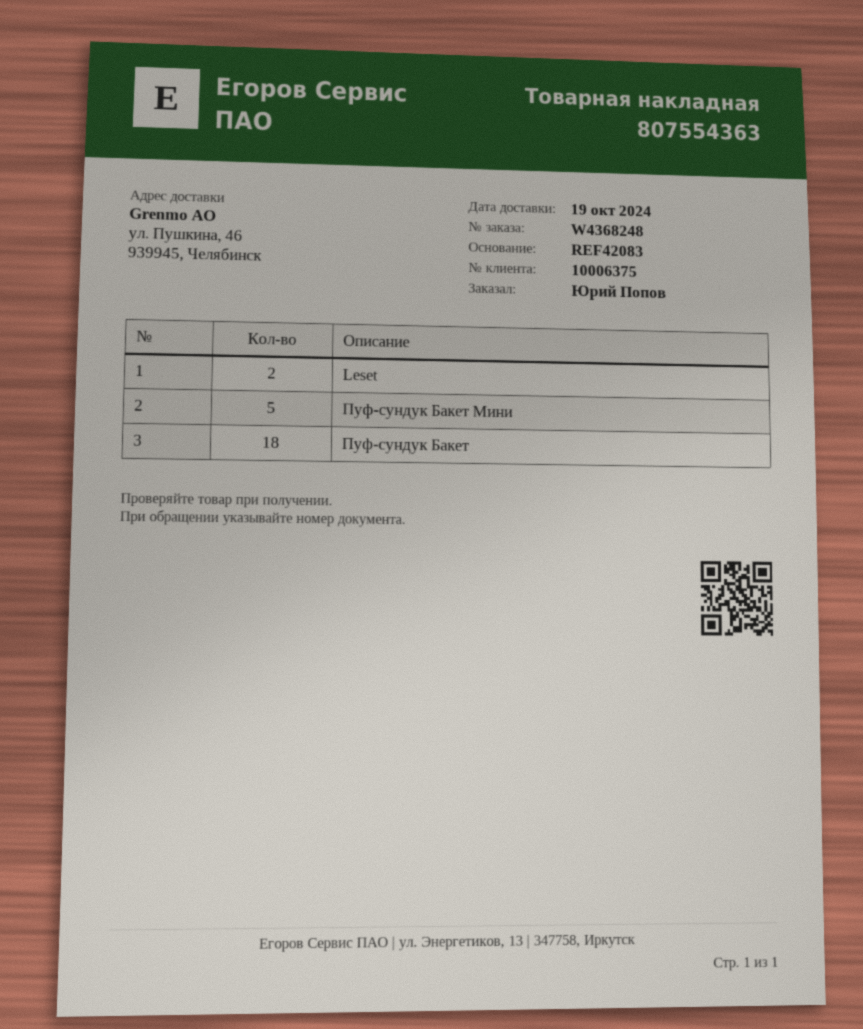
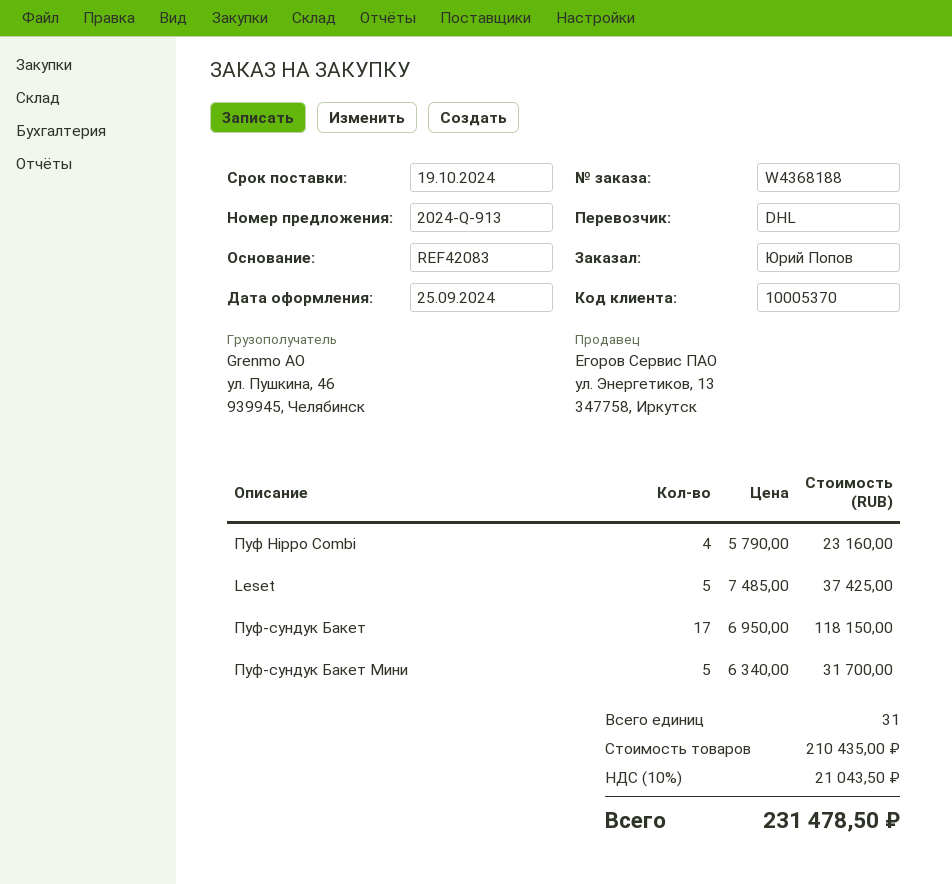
order number: W4368248 -> W4368188
customer number: 10006375 -> 10005370
Leset: 2 -> 5
Пуф-сундук Бакет: 18 -> 17
Пуф Hippo Combi: none -> 4

